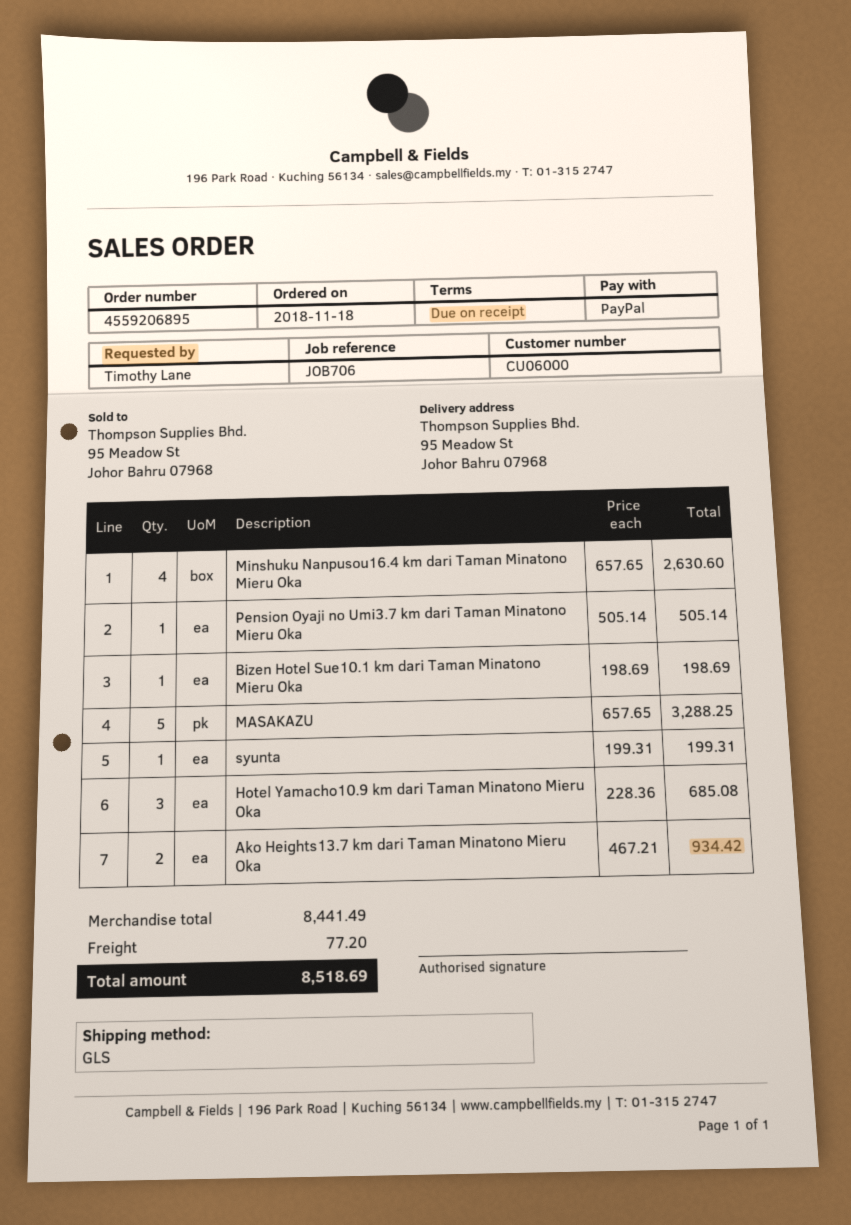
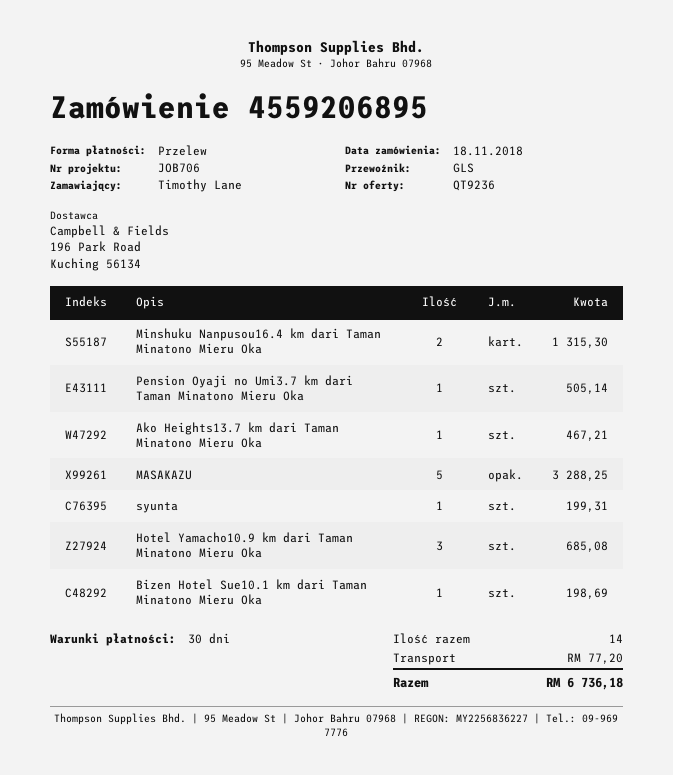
payment terms: on receipt -> 30 days
payment method: PayPal -> bank transfer
Minshuku Nanpusou16.4 km dari Taman Minatono Mieru Oka: 4 for 2630.60 -> 2 for 1315.30
Ako Heights13.7 km dari Taman Minatono Mieru Oka: 2 for 934.42 -> 1 for 467.21
total: 8518.69 -> 6736.18

